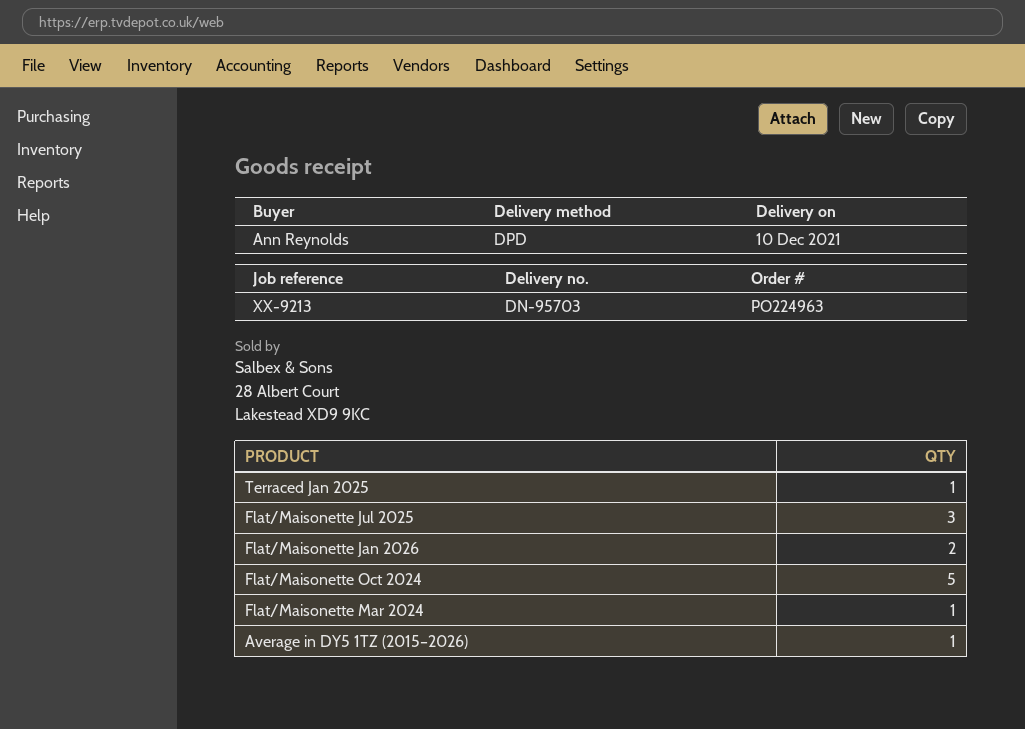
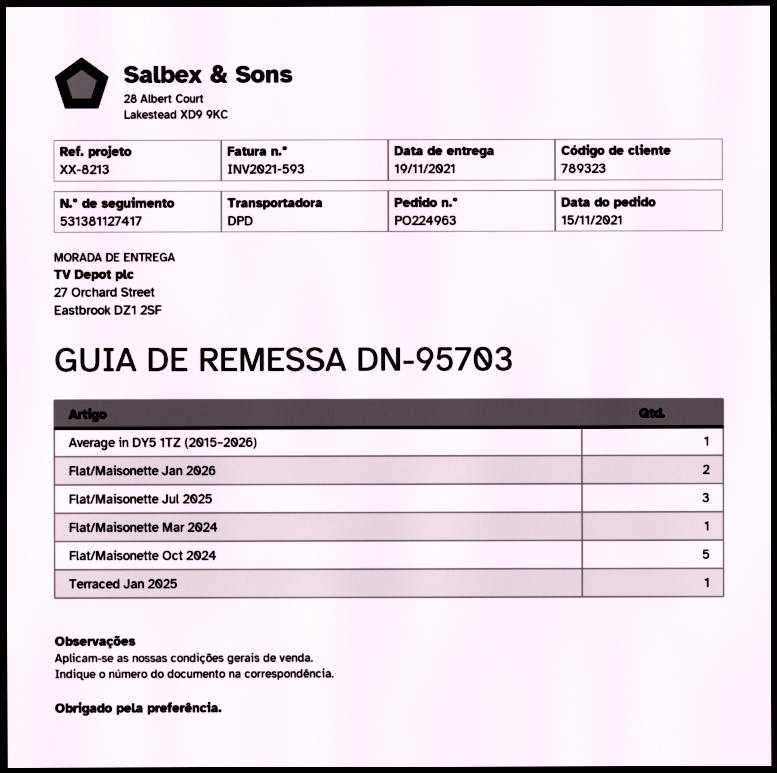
delivery date: 2021-12-10 -> 2021-11-19
reference: XX-9213 -> XX-8213

